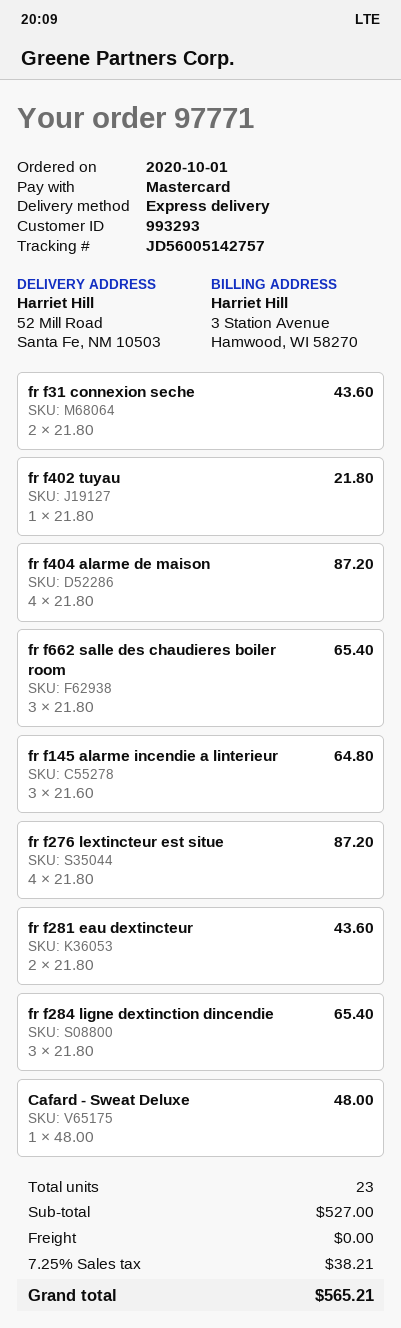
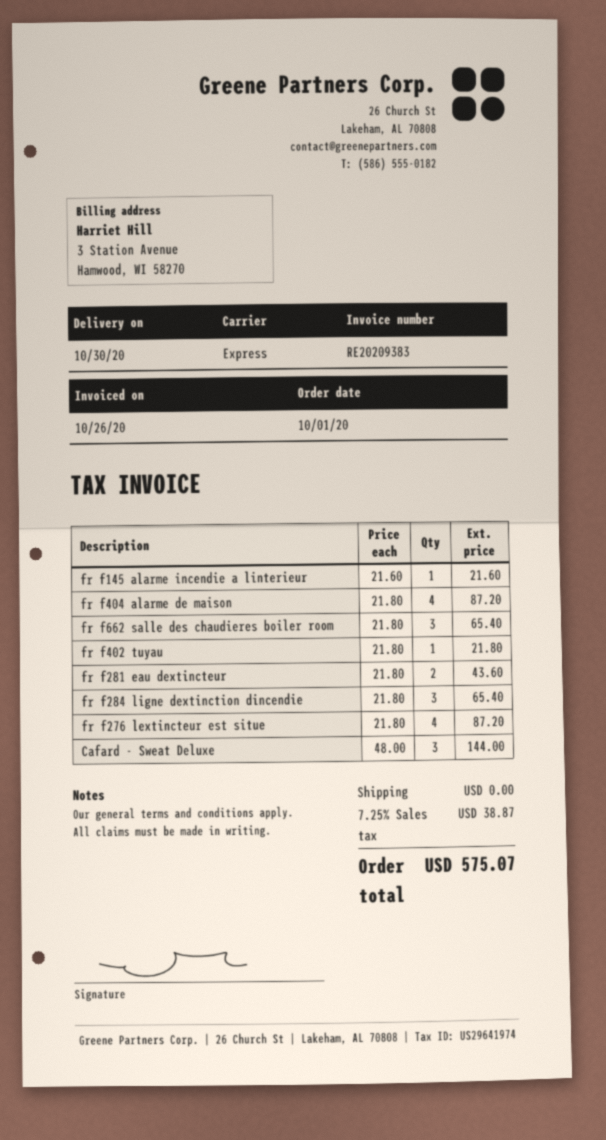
fr f31 connexion seche: 2 x 21.80 = 43.60 -> none
fr f145 alarme incendie a linterieur: 3 x 21.60 = 64.80 -> 1 x 21.60 = 21.60
Cafard - Sweat Deluxe: 1 x 48.00 = 48.00 -> 3 x 48.00 = 144.00
tax: 7.25% = 38.21 -> 7.25% = 38.87
total: 565.21 -> 575.07

